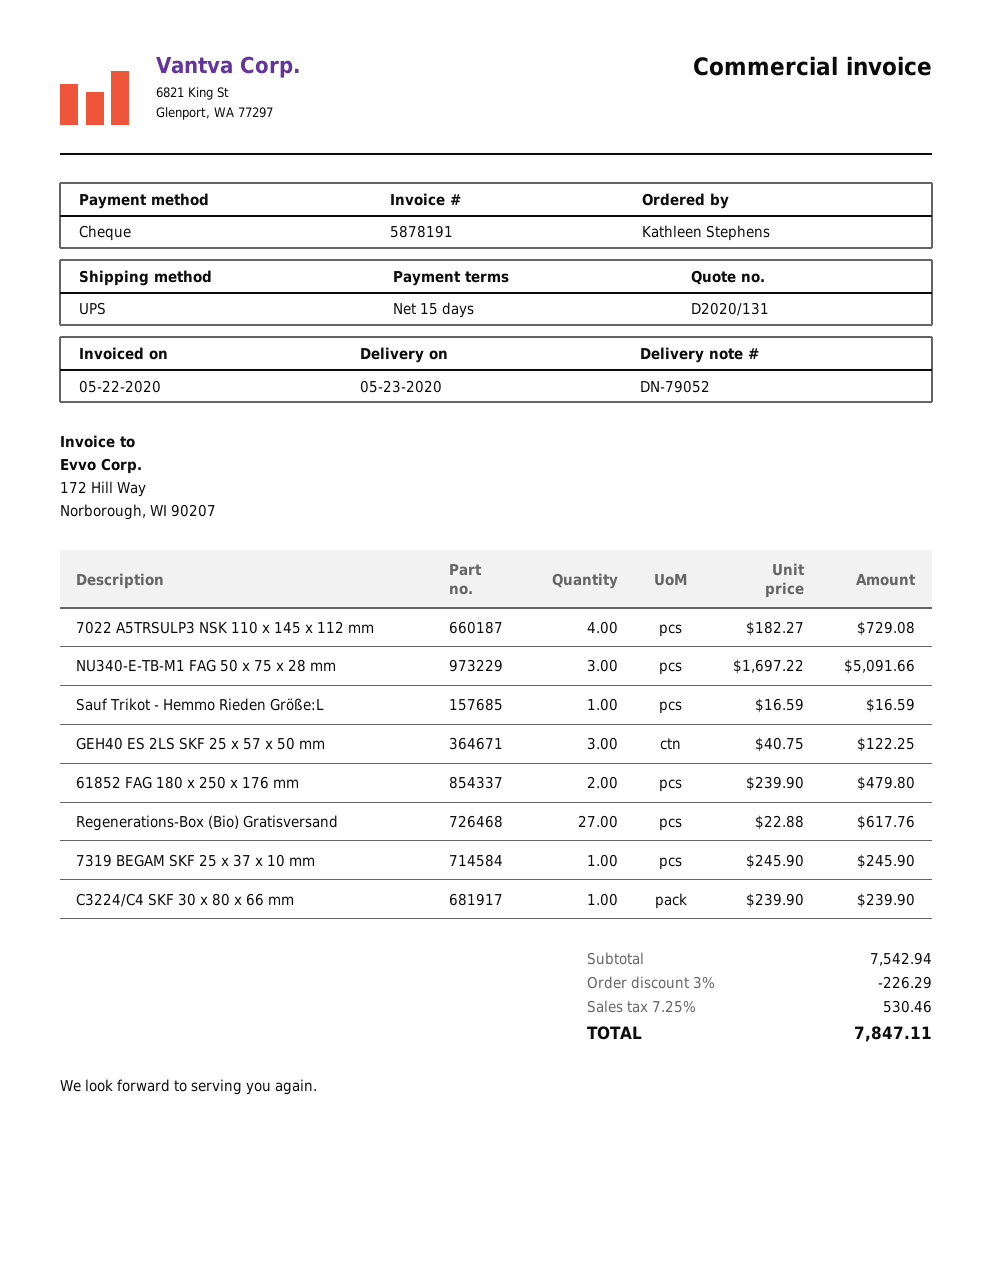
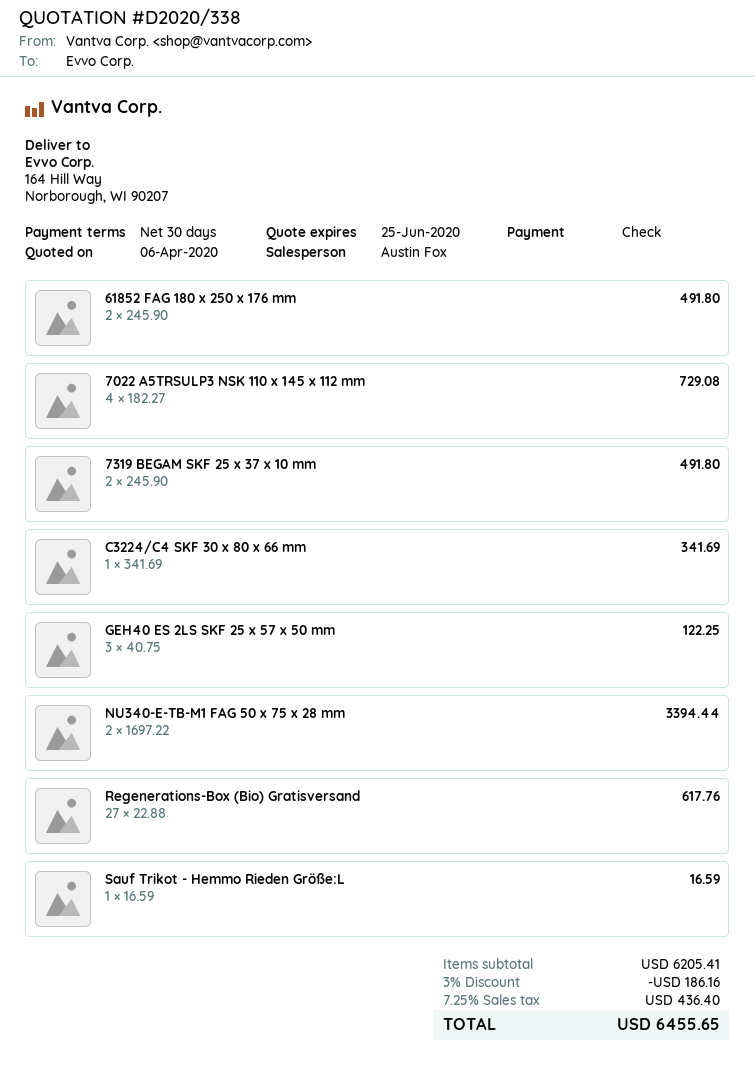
quote number: D2020/131 -> D2020/338
payment terms: 15 days -> 30 days
NU340-E-TB-M1 FAG 50 x 75 x 28 mm: 3 x 1697.22 = 5091.66 -> 2 x 1697.22 = 3394.44
61852 FAG 180 x 250 x 176 mm: 2 x 239.90 = 479.80 -> 2 x 245.90 = 491.80
7319 BEGAM SKF 25 x 37 x 10 mm: 1 x 245.90 = 245.90 -> 2 x 245.90 = 491.80
C3224/C4 SKF 30 x 80 x 66 mm: 1 x 239.90 = 239.90 -> 1 x 341.69 = 341.69
subtotal: 7542.94 -> 6205.41
discount: 3% = 226.29 -> 3% = 186.16
tax: 7.25% = 530.46 -> 7.25% = 436.40
total: 7847.11 -> 6455.65

